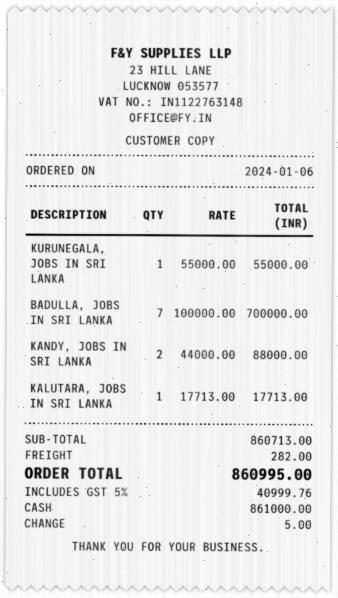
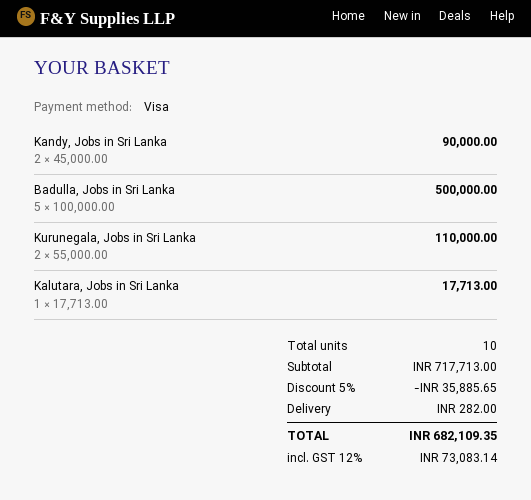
payment method: cash -> Visa
KURUNEGALA, JOBS IN SRI LANKA: 1 x 55000.00 = 55000.00 -> 2 x 55000.00 = 110000.00
BADULLA, JOBS IN SRI LANKA: 7 x 100000.00 = 700000.00 -> 5 x 100000.00 = 500000.00
KANDY, JOBS IN SRI LANKA: 2 x 44000.00 = 88000.00 -> 2 x 45000.00 = 90000.00
subtotal: 860713.00 -> 717713.00
discount: none -> 5% = 35885.65
tax: 5% = 40999.76 -> 12% = 73083.14
total: 860995.00 -> 682109.35

